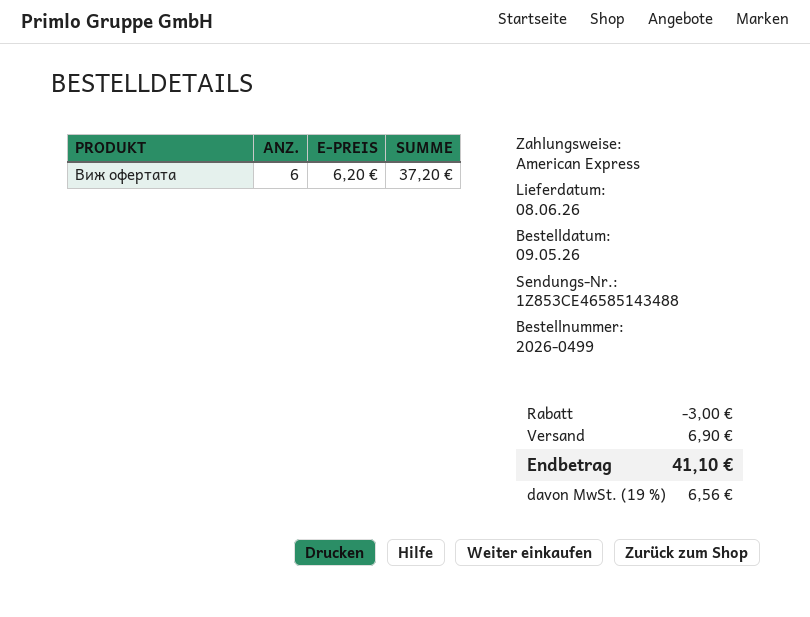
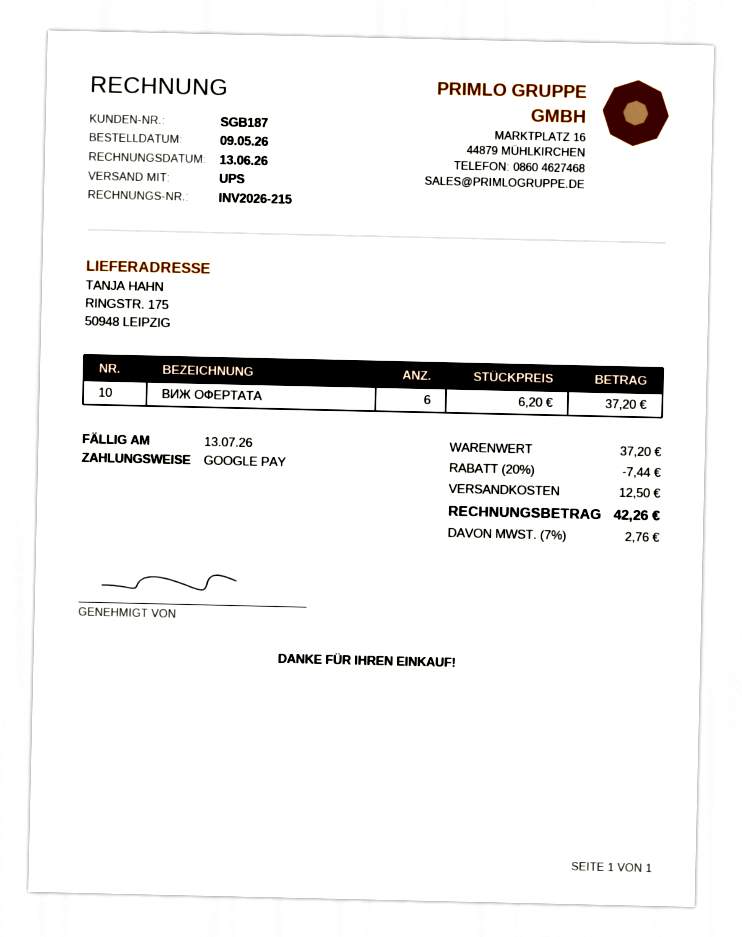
payment method: American Express -> Google Pay
discount: 3.00 -> 7.44
shipping: 6.90 -> 12.50
tax: 19% = 6.56 -> 7% = 2.76
total: 41.10 -> 42.26

